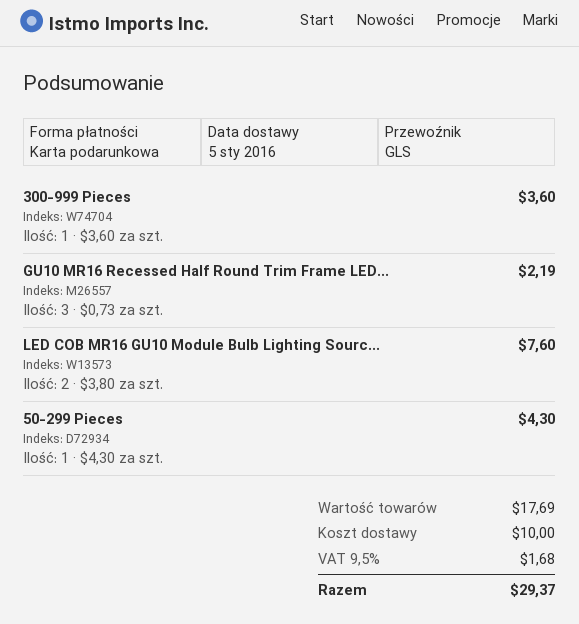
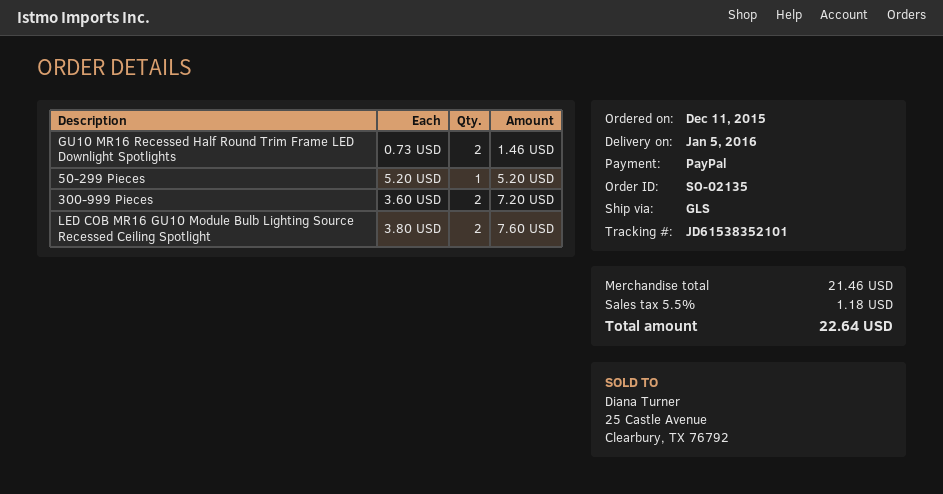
payment method: gift card -> PayPal
300-999 Pieces: 1 x 3.60 = 3.60 -> 2 x 3.60 = 7.20
GU10 MR16 Recessed Half Round Trim Frame LED...: 3 x 0.73 = 2.19 -> 2 x 0.73 = 1.46
50-299 Pieces: 1 x 4.30 = 4.30 -> 1 x 5.20 = 5.20
subtotal: 17.69 -> 21.46
shipping: 10.00 -> none
tax: 9.5% = 1.68 -> 5.5% = 1.18
total: 29.37 -> 22.64

